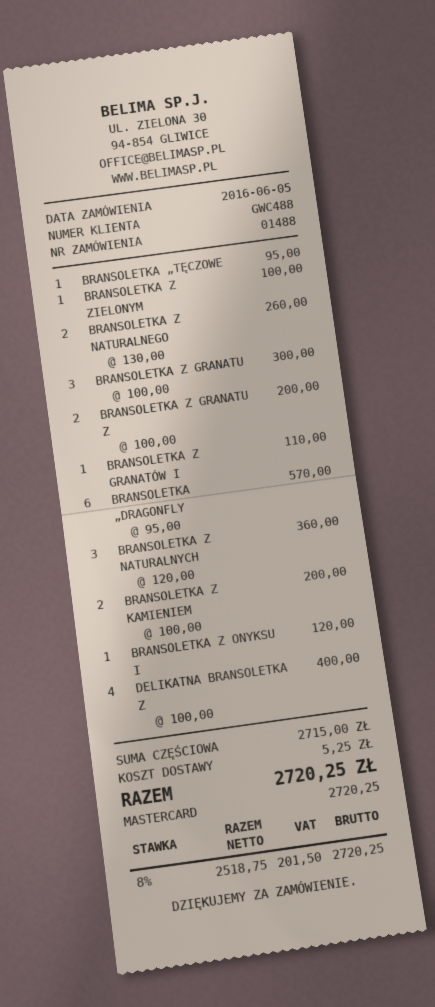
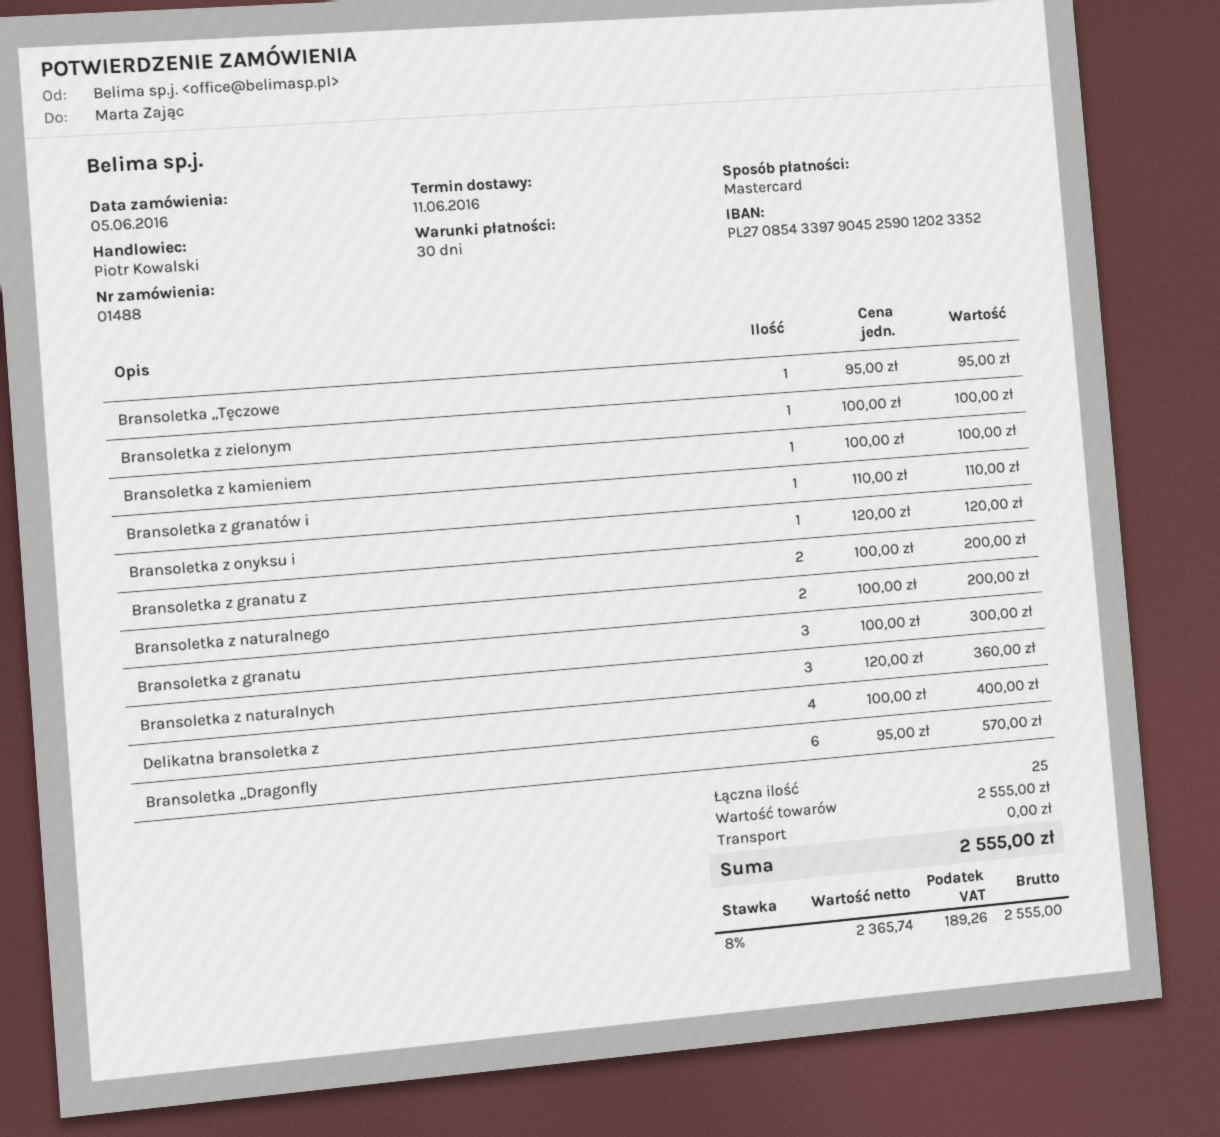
BRANSOLETKA Z NATURALNEGO: 2 x 130.00 = 260.00 -> 2 x 100.00 = 200.00
BRANSOLETKA Z KAMIENIEM: 2 x 100.00 = 200.00 -> 1 x 100.00 = 100.00
subtotal: 2715.00 -> 2555.00
shipping: 5.25 -> 0.00
net: 2518.75 -> 2365.74
tax: 8% = 201.50 -> 8% = 189.26
total: 2720.25 -> 2555.00

